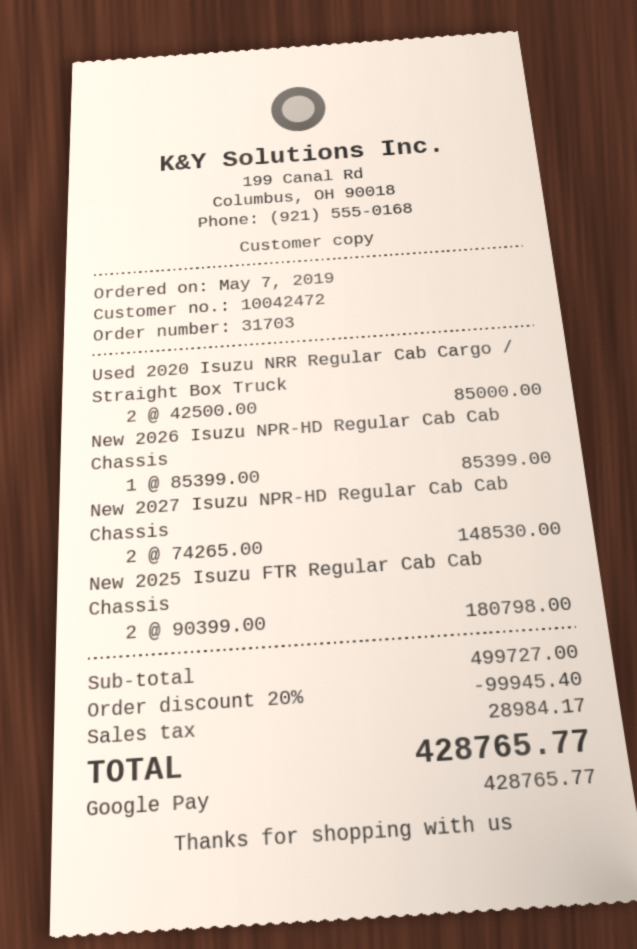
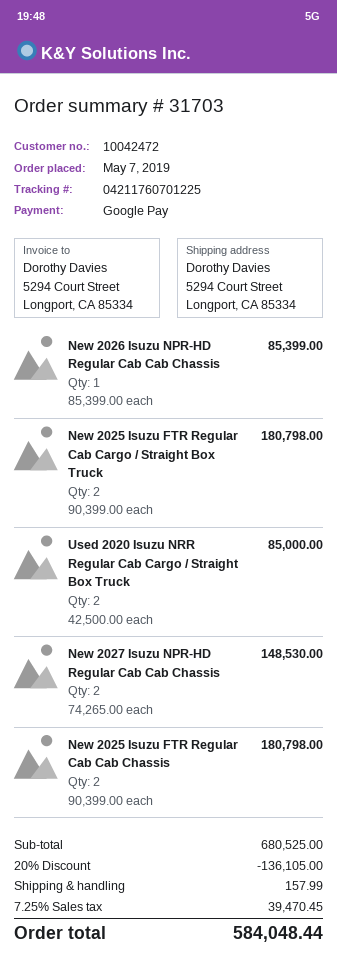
New 2025 Isuzu FTR Regular Cab Cargo / Straight Box Truck: none -> 2 x 90399.00 = 180798.00
subtotal: 499727.00 -> 680525.00
discount: 20% = 99945.40 -> 20% = 136105.00
shipping: none -> 157.99
tax: 28984.17 -> 39470.45
total: 428765.77 -> 584048.44

